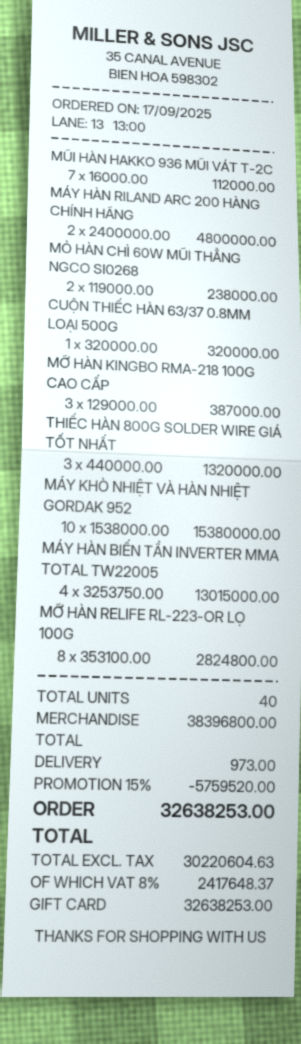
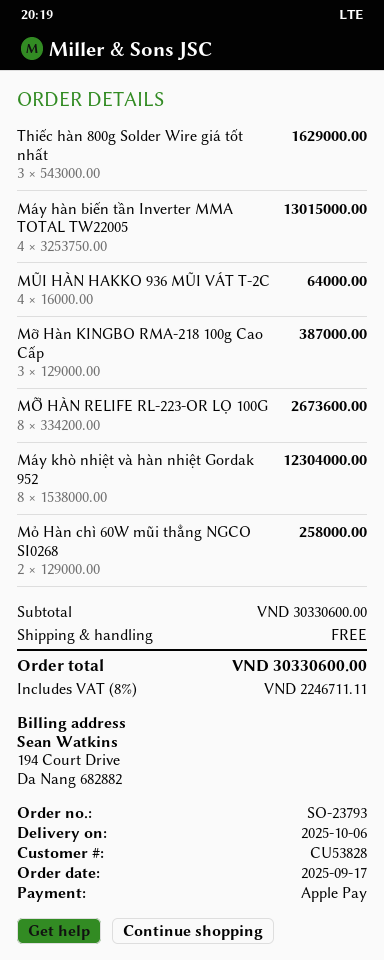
payment method: gift card -> Apple Pay
MŨI HÀN HAKKO 936 MŨI VÁT T-2C: 7 x 16000.00 = 112000.00 -> 4 x 16000.00 = 64000.00
MÁY HÀN RILAND ARC 200 HÀNG CHÍNH HÃNG: 2 x 2400000.00 = 4800000.00 -> none
MỎ HÀN CHÌ 60W MŨI THẲNG NGCO SI0268: 2 x 119000.00 = 238000.00 -> 2 x 129000.00 = 258000.00
CUỘN THIẾC HÀN 63/37 0.8MM LOẠI 500G: 1 x 320000.00 = 320000.00 -> none
THIẾC HÀN 800G SOLDER WIRE GIÁ TỐT NHẤT: 3 x 440000.00 = 1320000.00 -> 3 x 543000.00 = 1629000.00
MÁY KHÒ NHIỆT VÀ HÀN NHIỆT GORDAK 952: 10 x 1538000.00 = 15380000.00 -> 8 x 1538000.00 = 12304000.00
MỠ HÀN RELIFE RL-223-OR LỌ 100G: 8 x 353100.00 = 2824800.00 -> 8 x 334200.00 = 2673600.00
subtotal: 38396800.00 -> 30330600.00
discount: 15% = 5759520.00 -> none
shipping: 973.00 -> 0.00
tax: 8% = 2417648.37 -> 8% = 2246711.11
total: 32638253.00 -> 30330600.00

